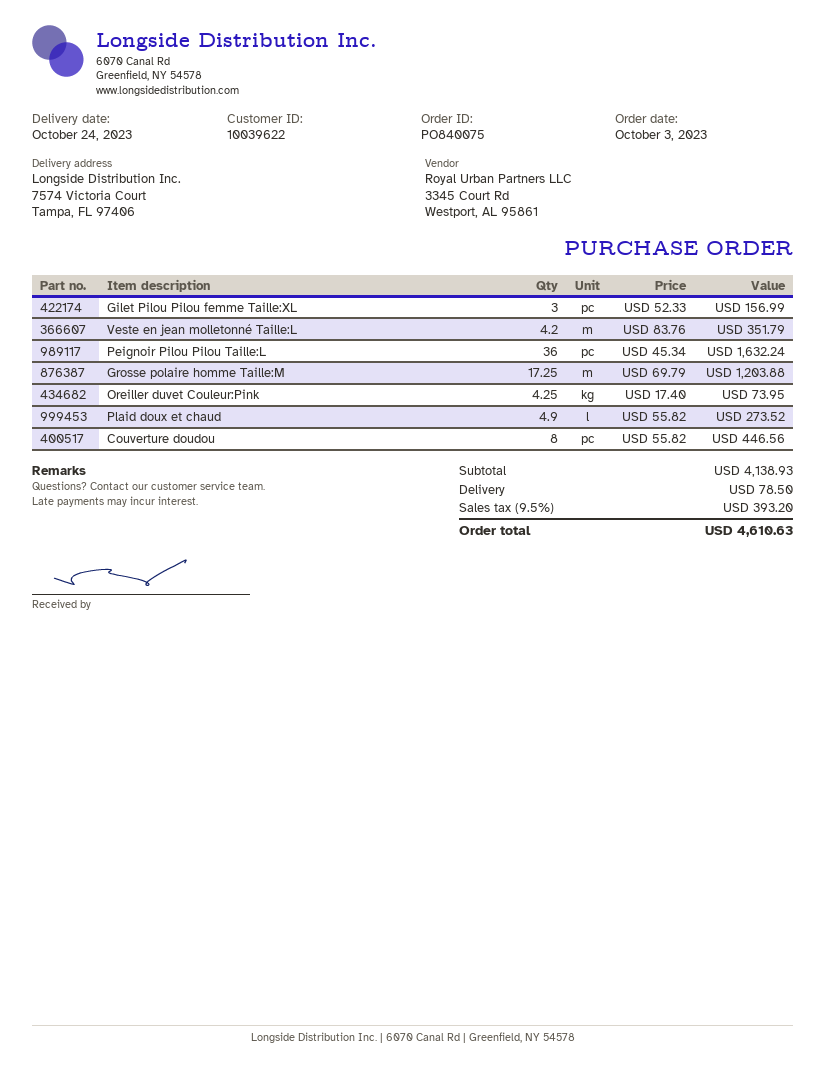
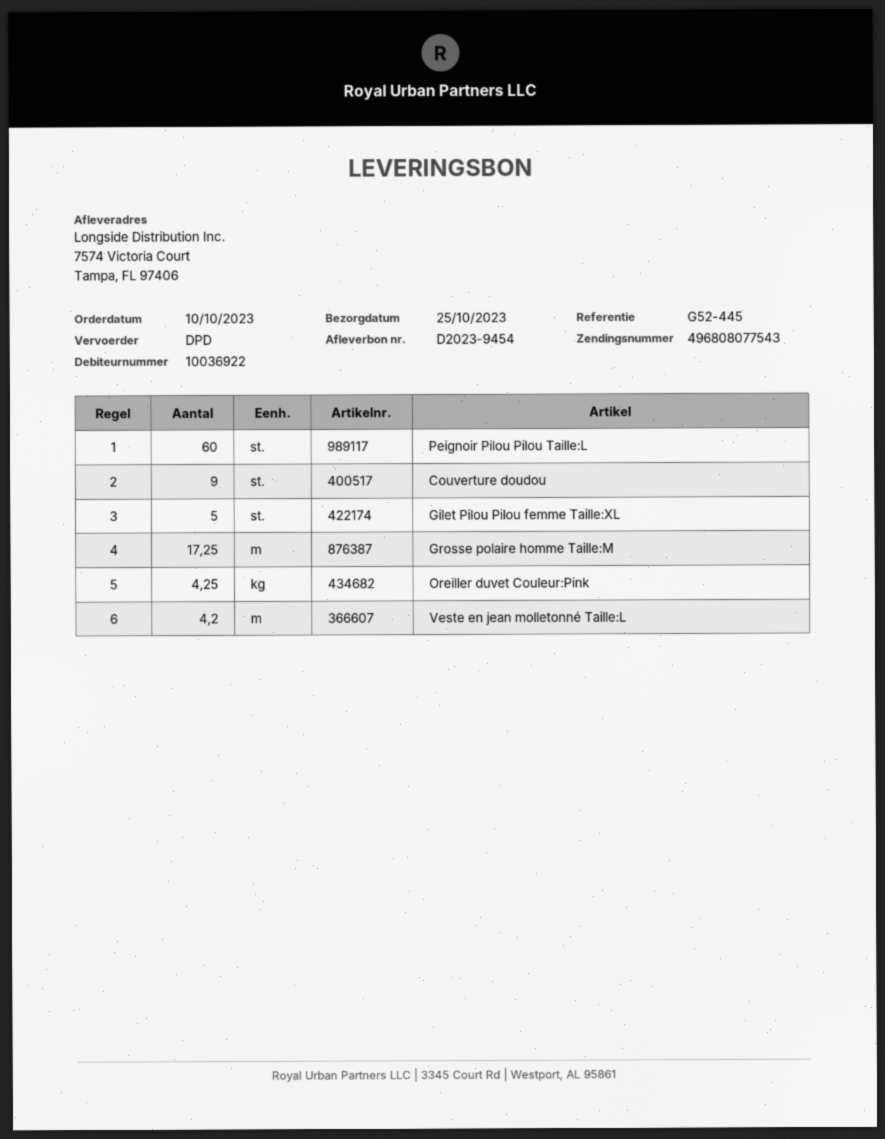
order date: 2023-10-03 -> 2023-10-10
delivery date: 2023-10-24 -> 2023-10-25
customer number: 10039622 -> 10036922
Gilet Pilou Pilou femme Taille:XL: 3 -> 5
Peignoir Pilou Pilou Taille:L: 36 -> 60
Plaid doux et chaud: 4.9 -> none
Couverture doudou: 8 -> 9

